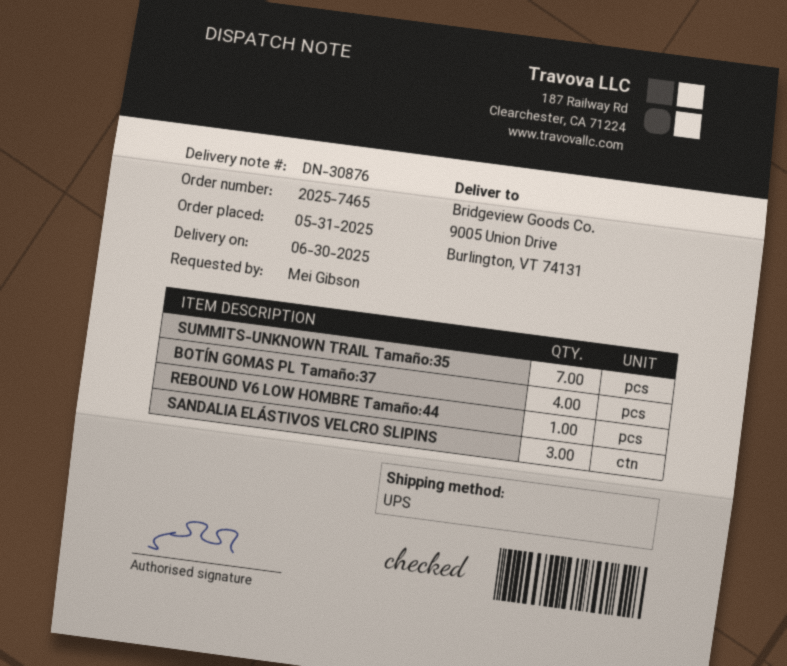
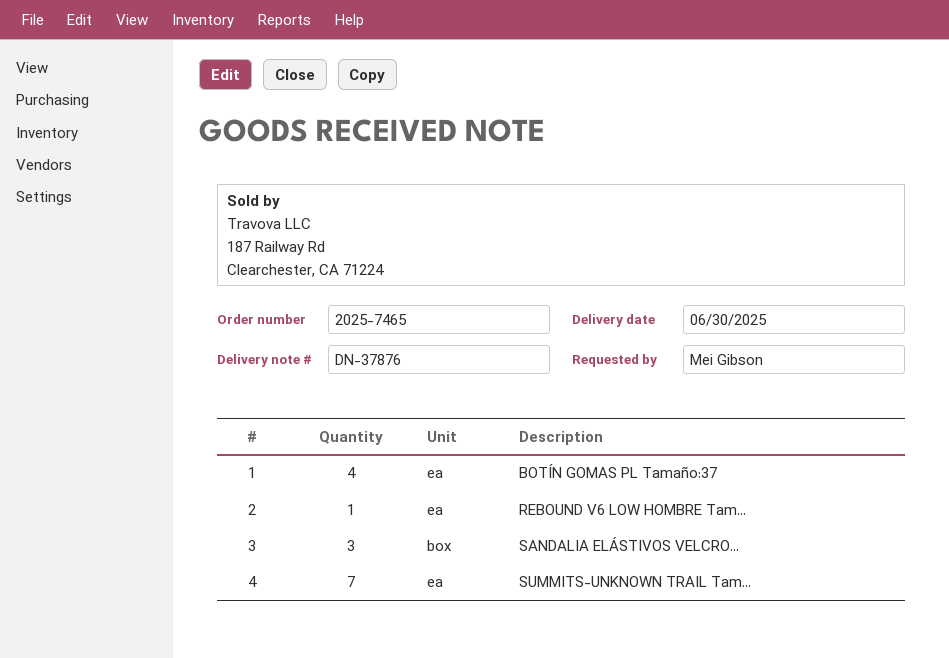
delivery note number: DN-30876 -> DN-37876

